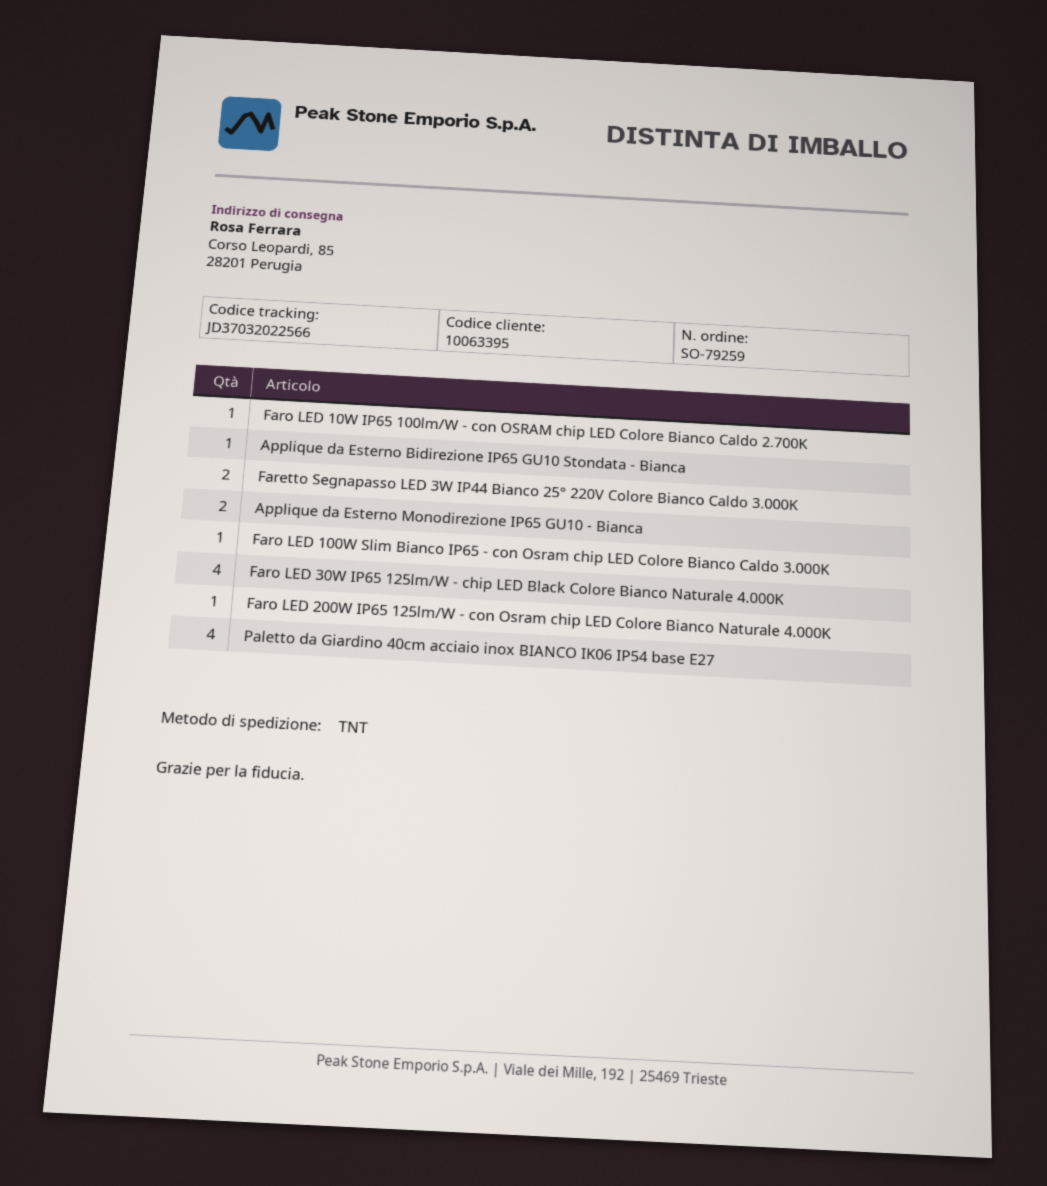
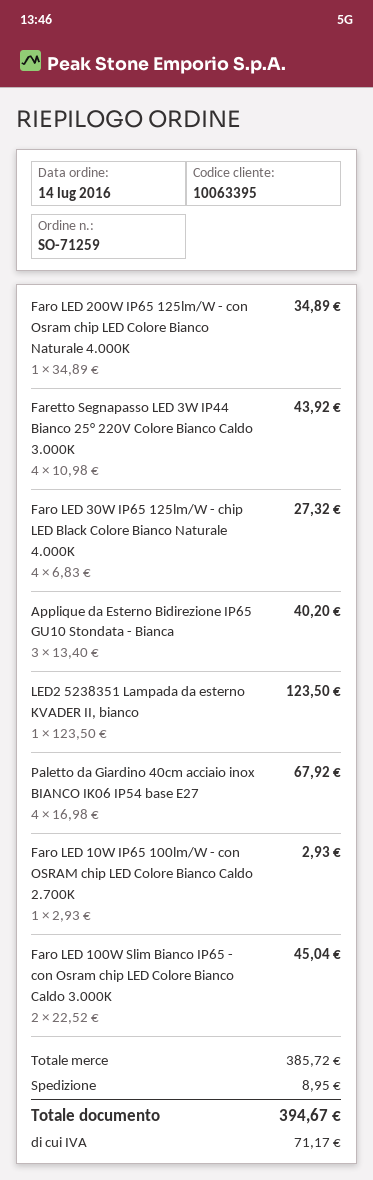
order number: SO-79259 -> SO-71259
Applique da Esterno Bidirezione IP65 GU10 Stondata - Bianca: 1 -> 3
Faretto Segnapasso LED 3W IP44 Bianco 25° 220V Colore Bianco Caldo 3.000K: 2 -> 4
Applique da Esterno Monodirezione IP65 GU10 - Bianca: 2 -> none
Faro LED 100W Slim Bianco IP65 - con Osram chip LED Colore Bianco Caldo 3.000K: 1 -> 2
LED2 5238351 Lampada da esterno KVADER II, bianco: none -> 1

